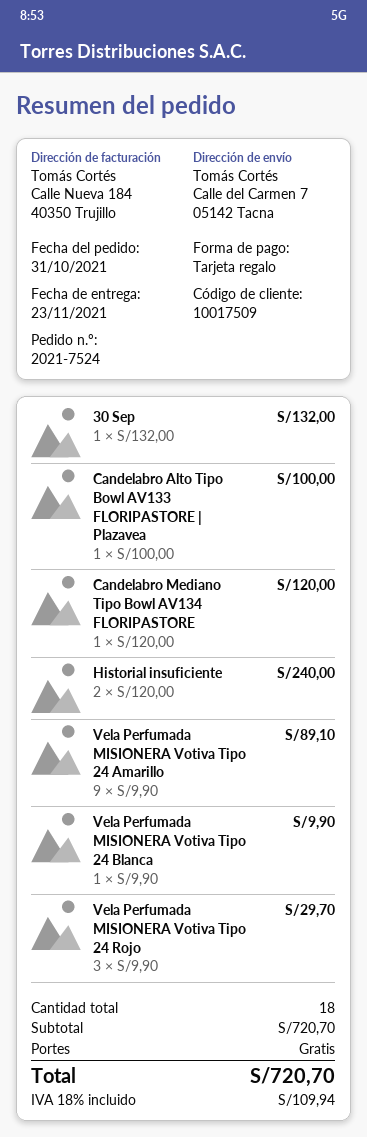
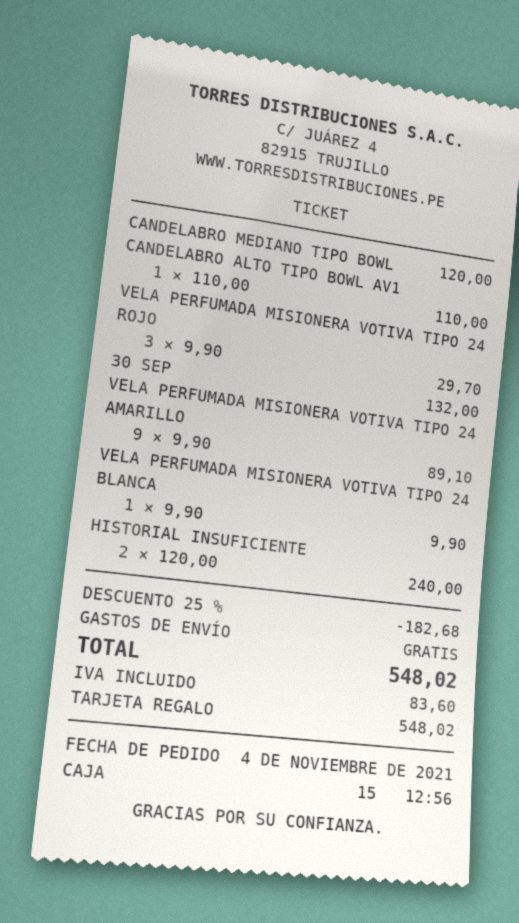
order date: 2021-10-31 -> 2021-11-04
Candelabro Alto Tipo Bowl AV133 FLORIPASTORE | Plazavea: 1 x 100.00 = 100.00 -> 1 x 110.00 = 110.00
discount: none -> 25% = 182.68
tax: 109.94 -> 83.60
total: 720.70 -> 548.02

